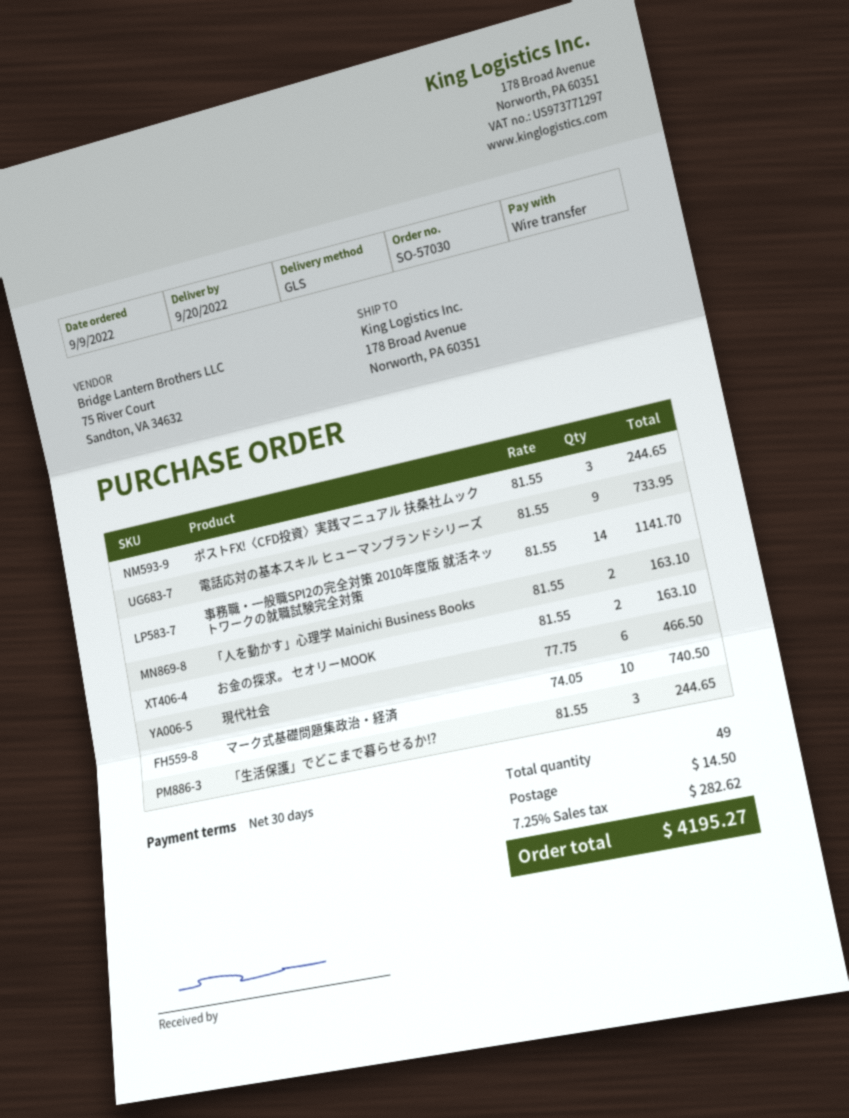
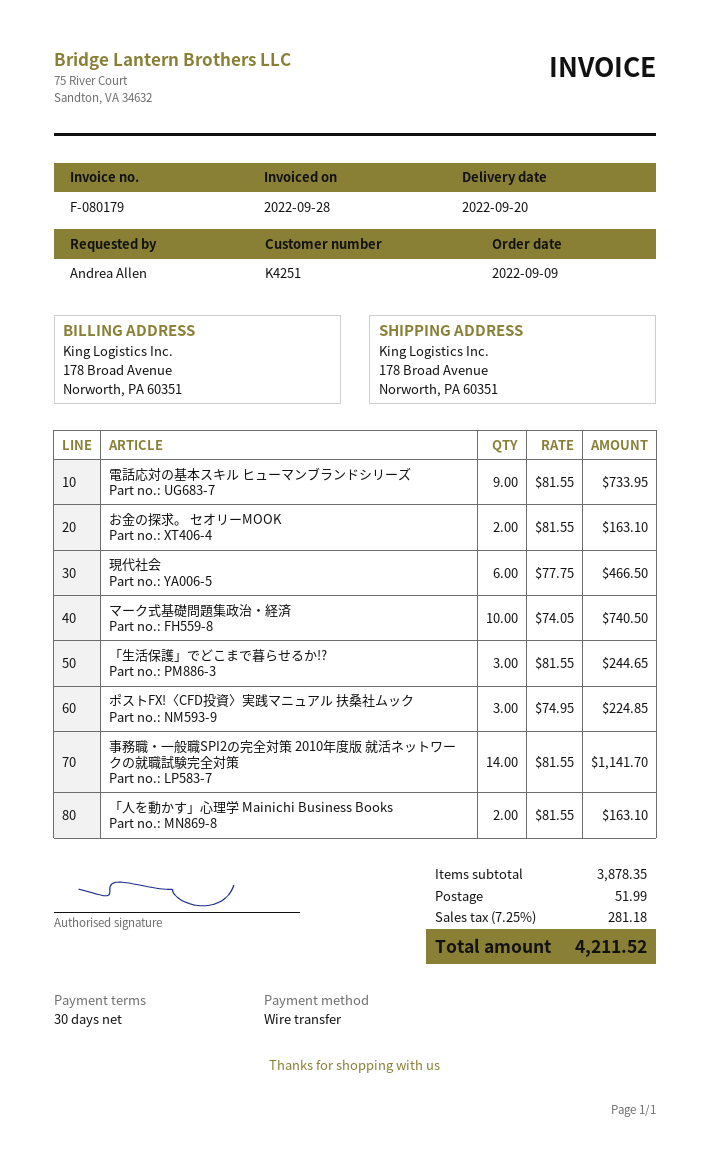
ポストFX!〈CFD投資〉実践マニュアル 扶桑社ムック: 3 x 81.55 = 244.65 -> 3 x 74.95 = 224.85
shipping: 14.50 -> 51.99
tax: 7.25% = 282.62 -> 7.25% = 281.18
total: 4195.27 -> 4211.52

